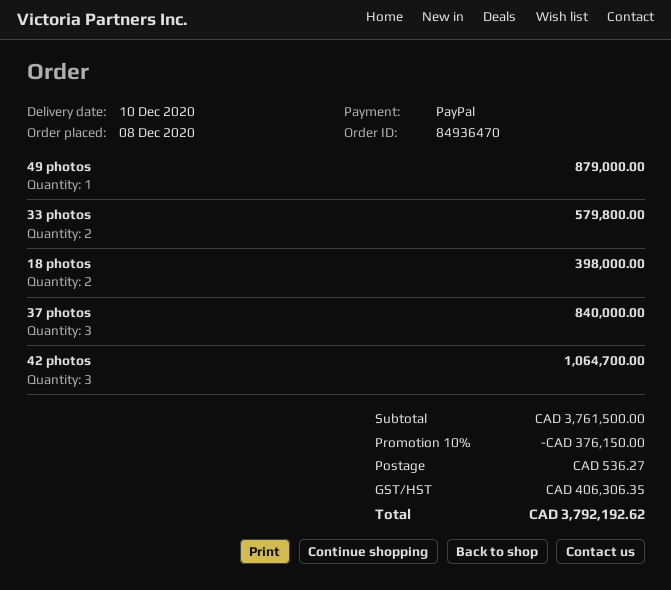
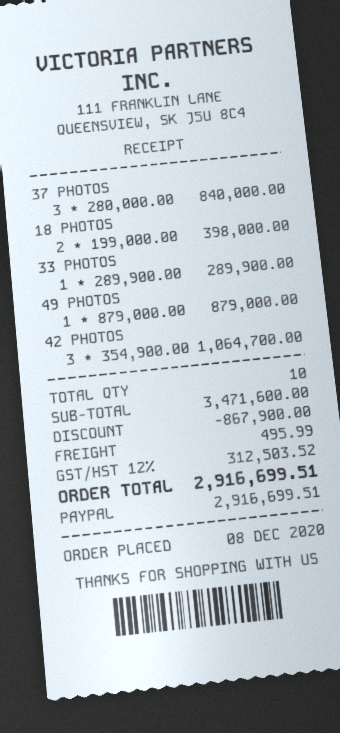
33 photos: 2 for 579800.00 -> 1 for 289900.00
subtotal: 3761500.00 -> 3471600.00
discount: 376150.00 -> 867900.00
shipping: 536.27 -> 495.99
tax: 406306.35 -> 312503.52
total: 3792192.62 -> 2916699.51

